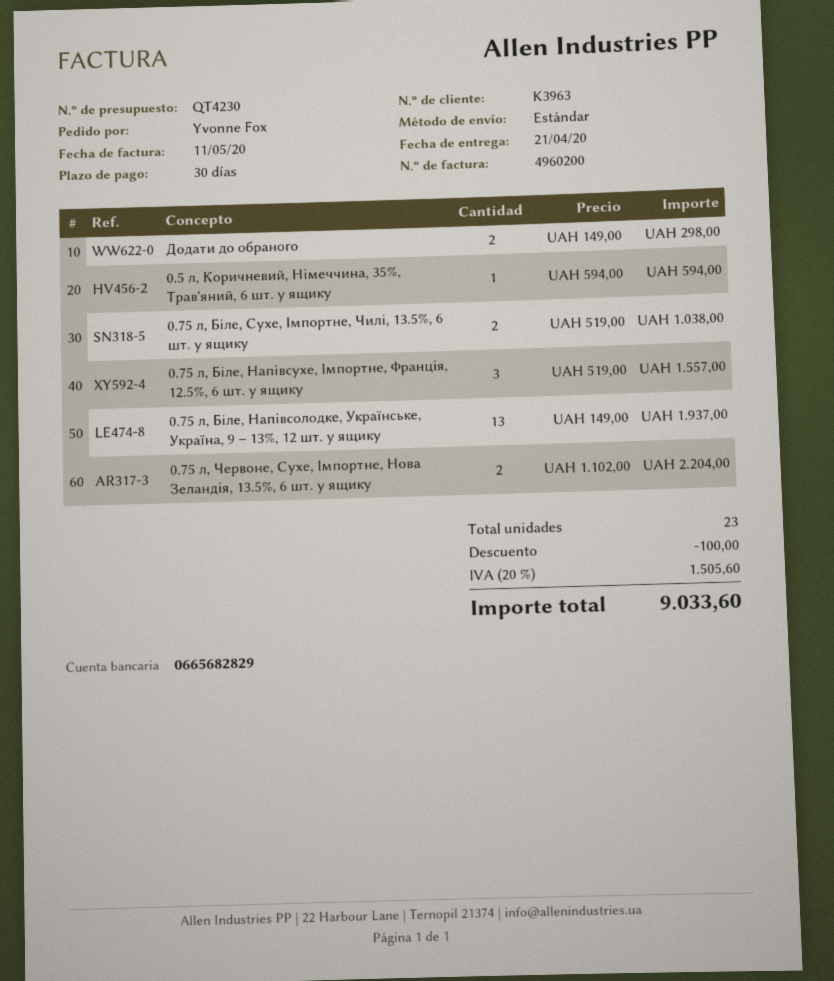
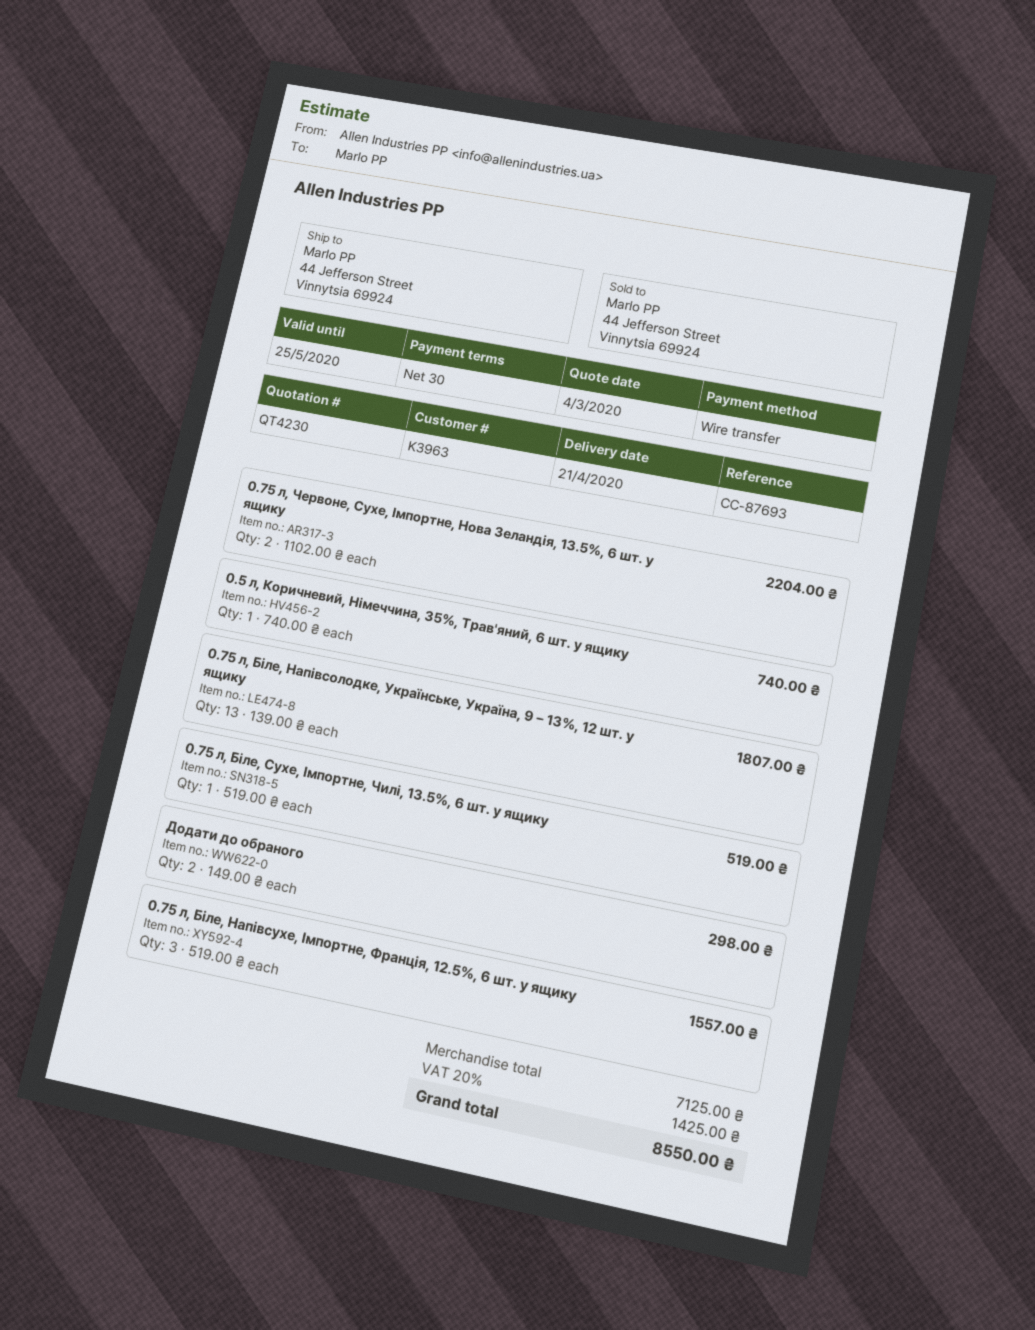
0.5 л, Коричневий, Німеччина, 35%, Трав'яний, 6 шт. у ящику: 1 x 594.00 = 594.00 -> 1 x 740.00 = 740.00
0.75 л, Біле, Сухе, Імпортне, Чилі, 13.5%, 6 шт. у ящику: 2 x 519.00 = 1038.00 -> 1 x 519.00 = 519.00
0.75 л, Біле, Напівсолодке, Українське, Україна, 9 – 13%, 12 шт. у ящику: 13 x 149.00 = 1937.00 -> 13 x 139.00 = 1807.00
discount: 100.00 -> none
tax: 20% = 1505.60 -> 20% = 1425.00
total: 9033.60 -> 8550.00

